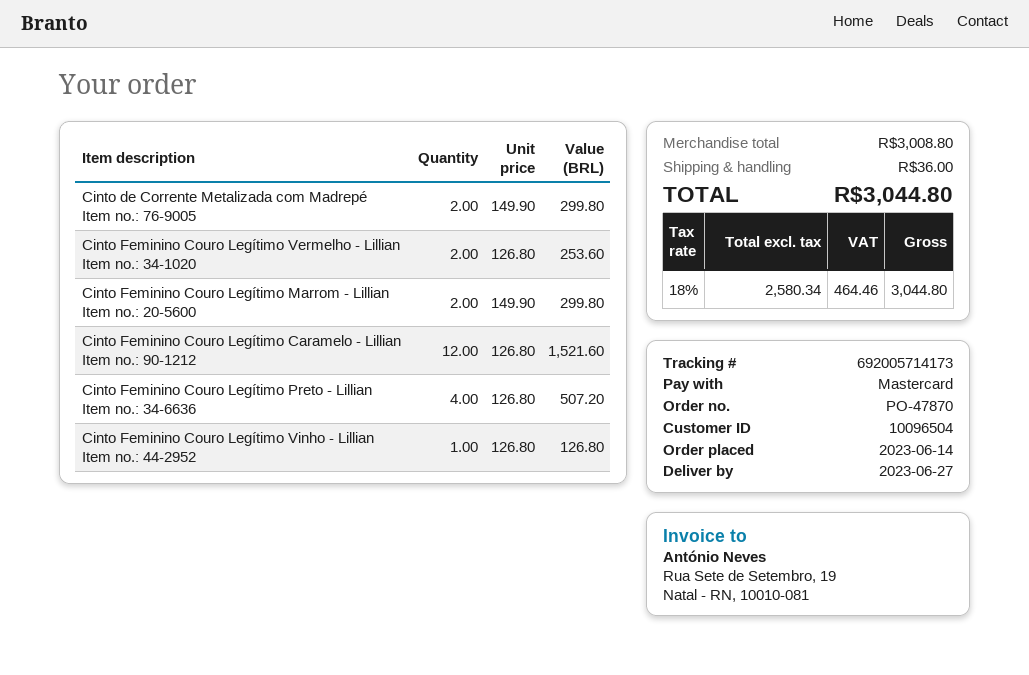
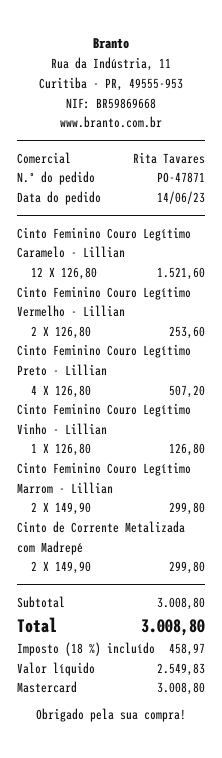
order number: PO-47870 -> PO-47871
shipping: 36.00 -> none
net: 2580.34 -> 2549.83
tax: 18% = 464.46 -> 18% = 458.97
total: 3044.80 -> 3008.80

